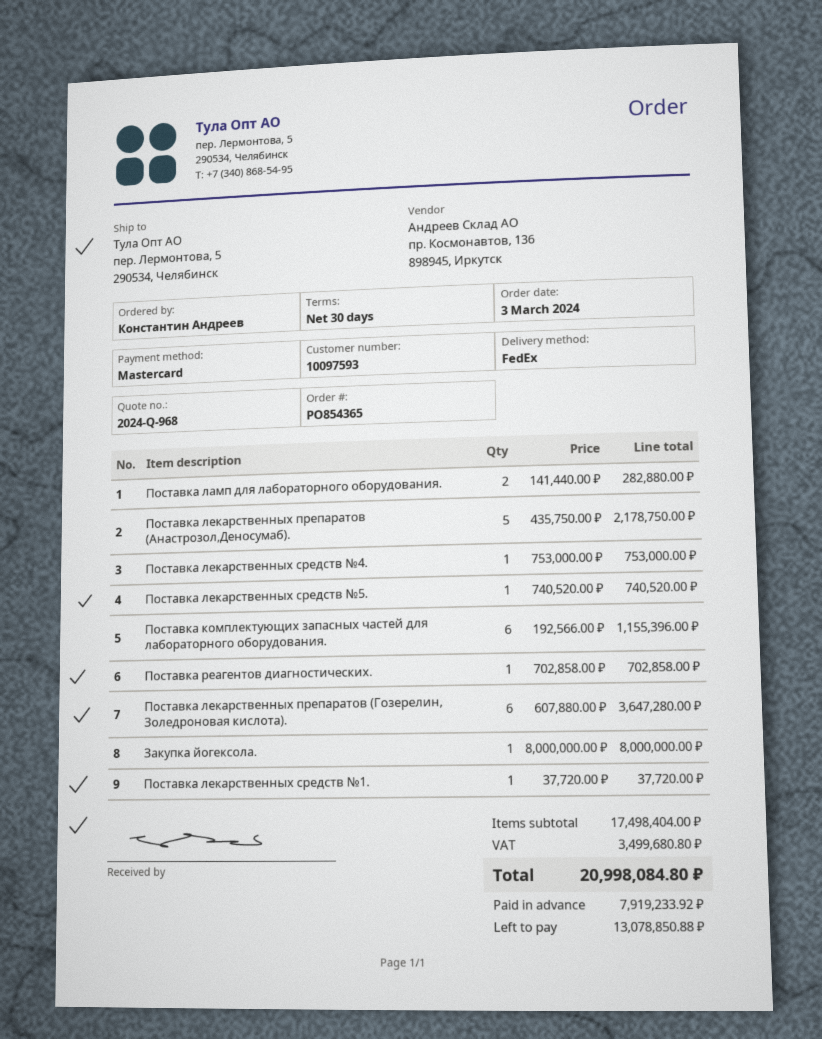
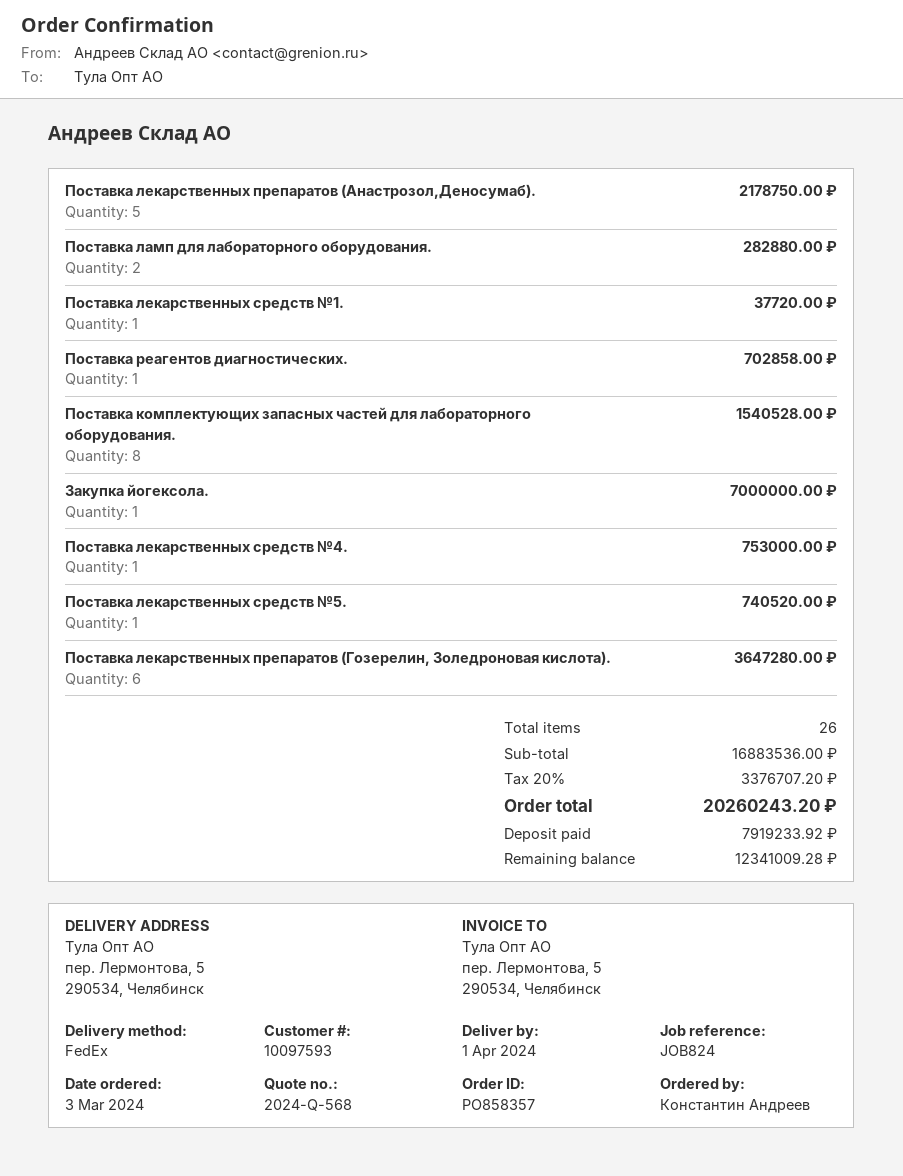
quote number: 2024-Q-968 -> 2024-Q-568
order number: PO854365 -> PO858357
Поставка комплектующих запасных частей для лабораторного оборудования.: 6 for 1155396.00 -> 8 for 1540528.00
Закупка йогексола.: 1 for 8000000.00 -> 1 for 7000000.00
subtotal: 17498404.00 -> 16883536.00
tax: 3499680.80 -> 3376707.20
total: 20998084.80 -> 20260243.20
balance: 13078850.88 -> 12341009.28

